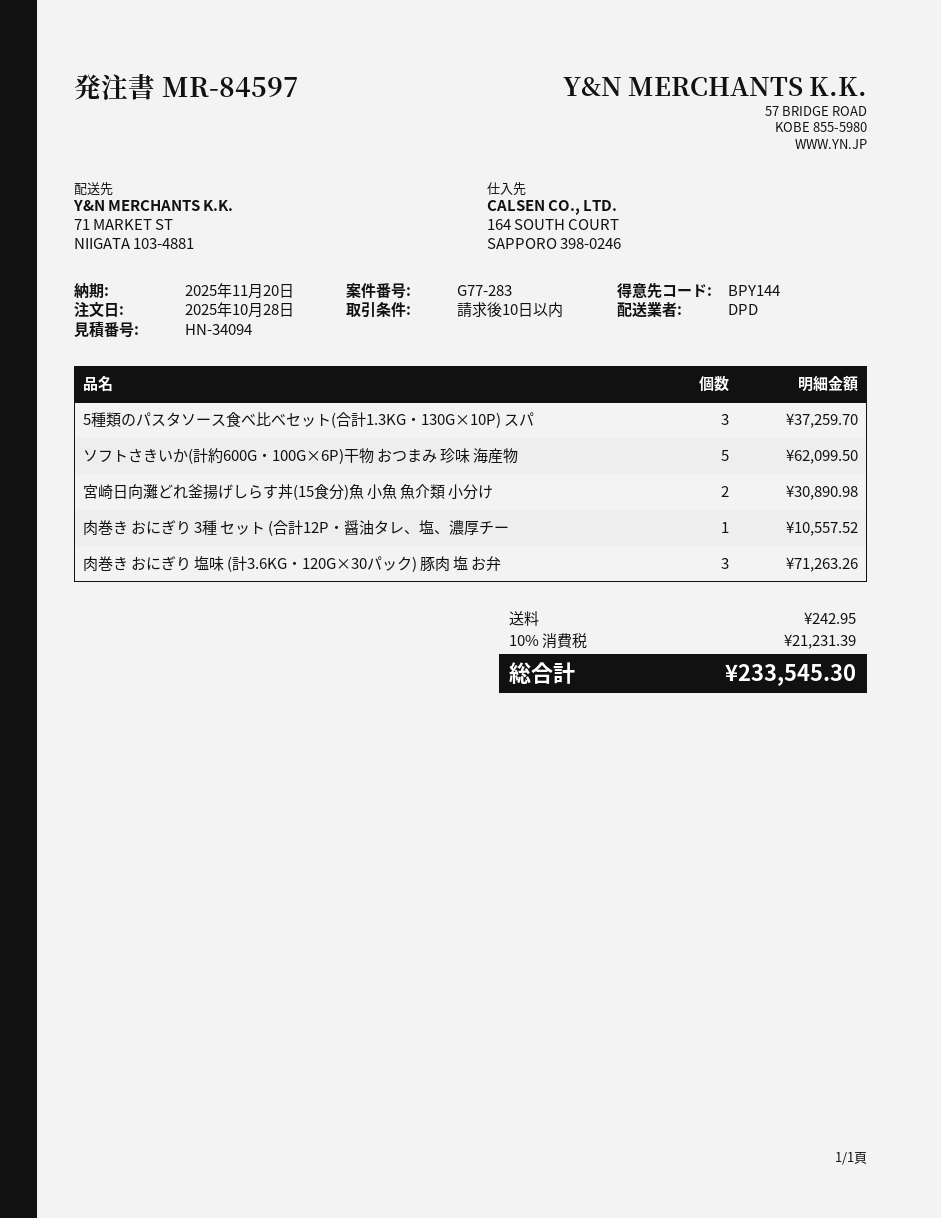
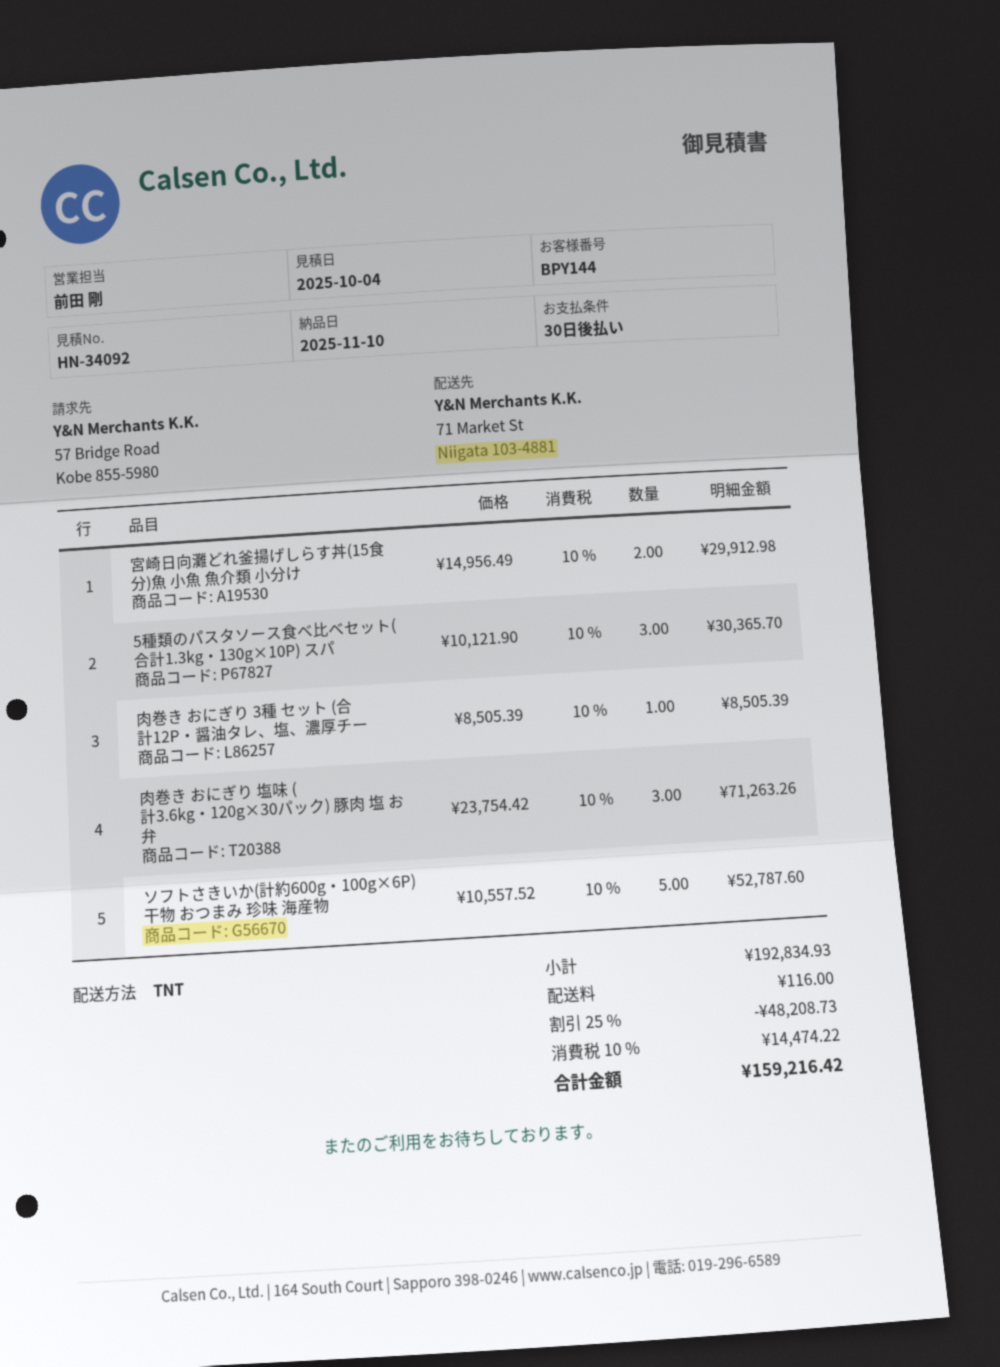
quote number: HN-34094 -> HN-34092
delivery date: 2025-11-20 -> 2025-11-10
payment terms: 10 days -> 30 days
shipping method: DPD -> TNT
5種類のパスタソース食べ比べセット(合計1.3KG・130G×10P) スパ: 3 for 37259.70 -> 3 for 30365.70
ソフトさきいか(計約600G・100G×6P)干物 おつまみ 珍味 海産物: 5 for 62099.50 -> 5 for 52787.60
宮崎日向灘どれ釜揚げしらす丼(15食分)魚 小魚 魚介類 小分け: 2 for 30890.98 -> 2 for 29912.98
肉巻き おにぎり 3種 セット (合計12P・醤油タレ、塩、濃厚チー: 1 for 10557.52 -> 1 for 8505.39
discount: none -> 25% = 48208.73
shipping: 242.95 -> 116.00
tax: 10% = 21231.39 -> 10% = 14474.22
total: 233545.30 -> 159216.42

